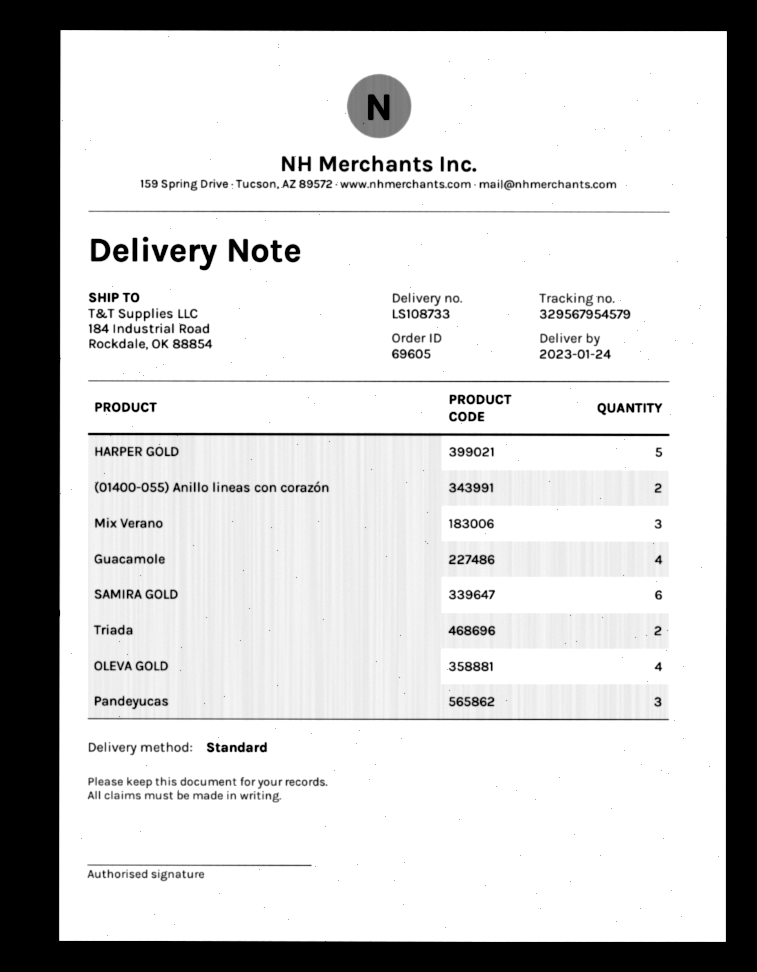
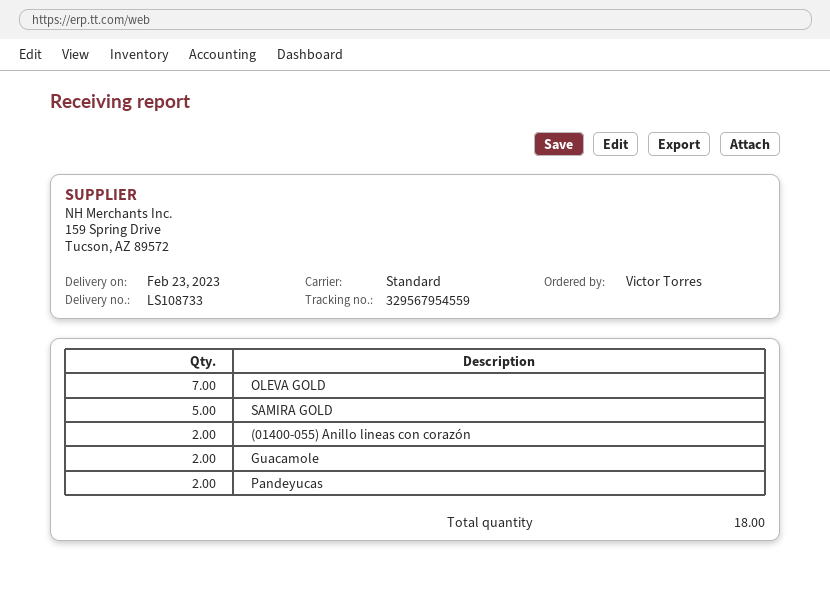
delivery date: 2023-01-24 -> 2023-02-23
tracking number: 329567954579 -> 329567954559
HARPER GOLD: 5 -> none
Mix Verano: 3 -> none
Guacamole: 4 -> 2
SAMIRA GOLD: 6 -> 5
Triada: 2 -> none
OLEVA GOLD: 4 -> 7
Pandeyucas: 3 -> 2

